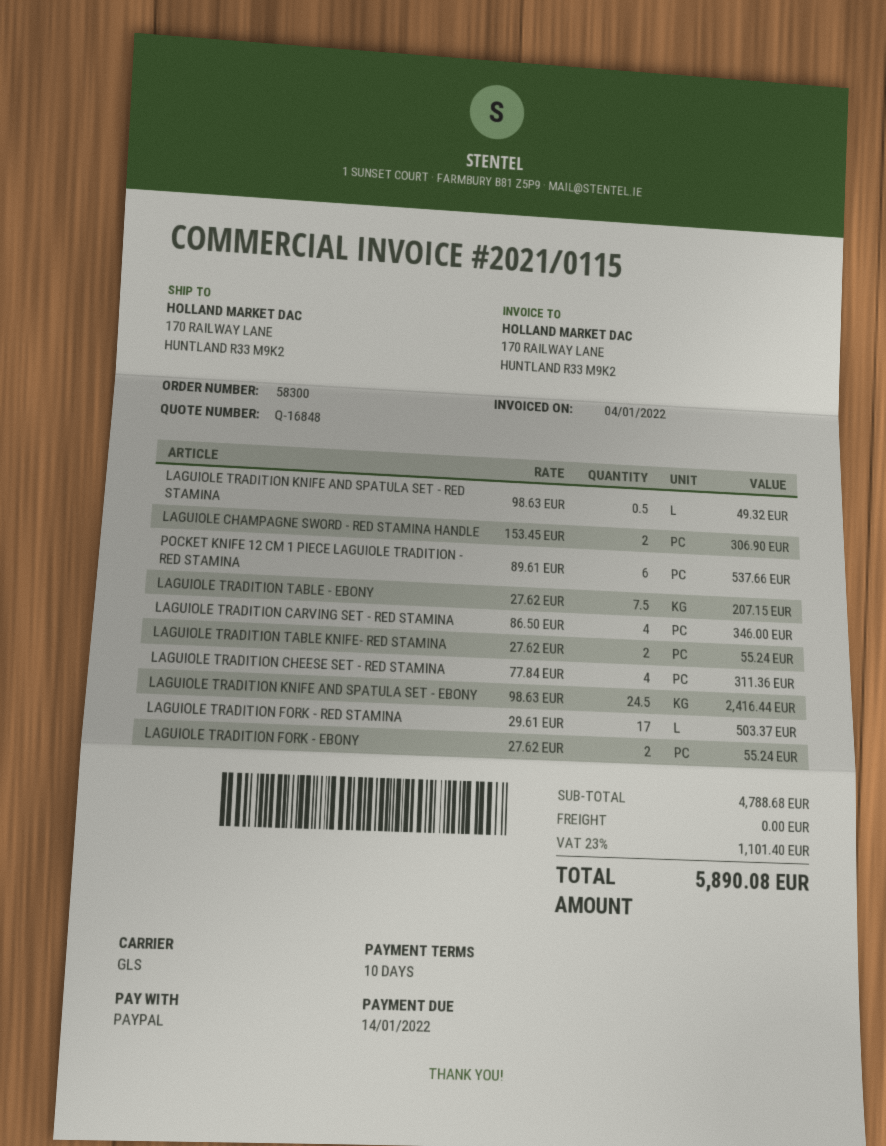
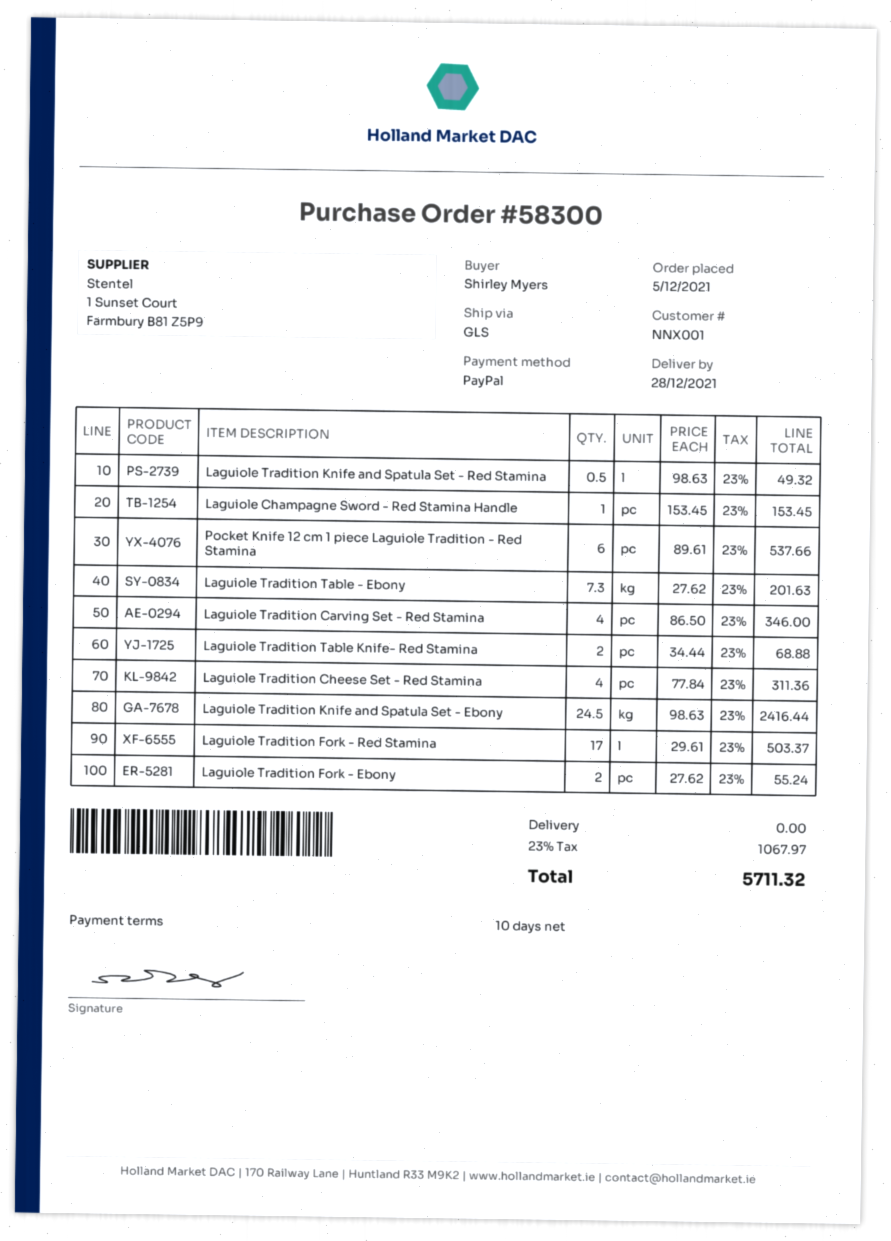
LAGUIOLE CHAMPAGNE SWORD - RED STAMINA HANDLE: 2 x 153.45 = 306.90 -> 1 x 153.45 = 153.45
LAGUIOLE TRADITION TABLE - EBONY: 7.5 x 27.62 = 207.15 -> 7.3 x 27.62 = 201.63
LAGUIOLE TRADITION TABLE KNIFE- RED STAMINA: 2 x 27.62 = 55.24 -> 2 x 34.44 = 68.88
tax: 23% = 1101.40 -> 23% = 1067.97
total: 5890.08 -> 5711.32

